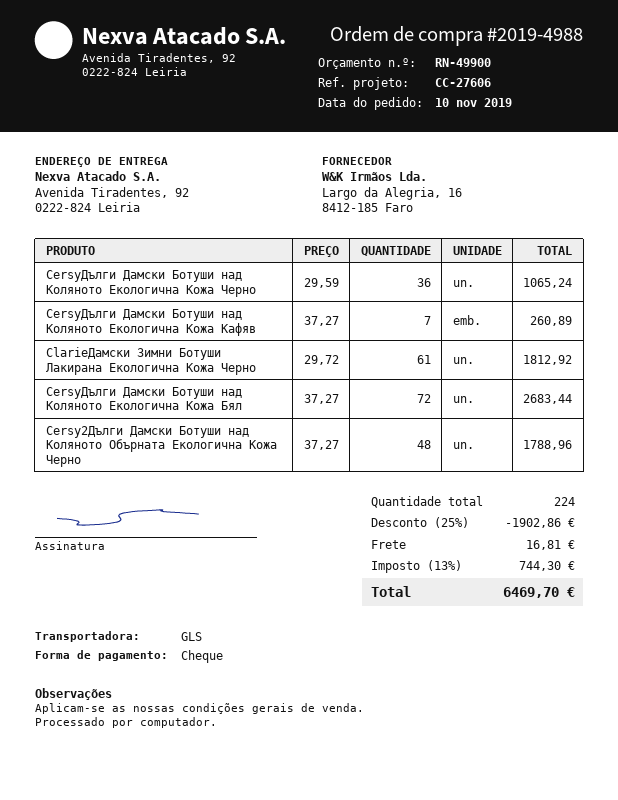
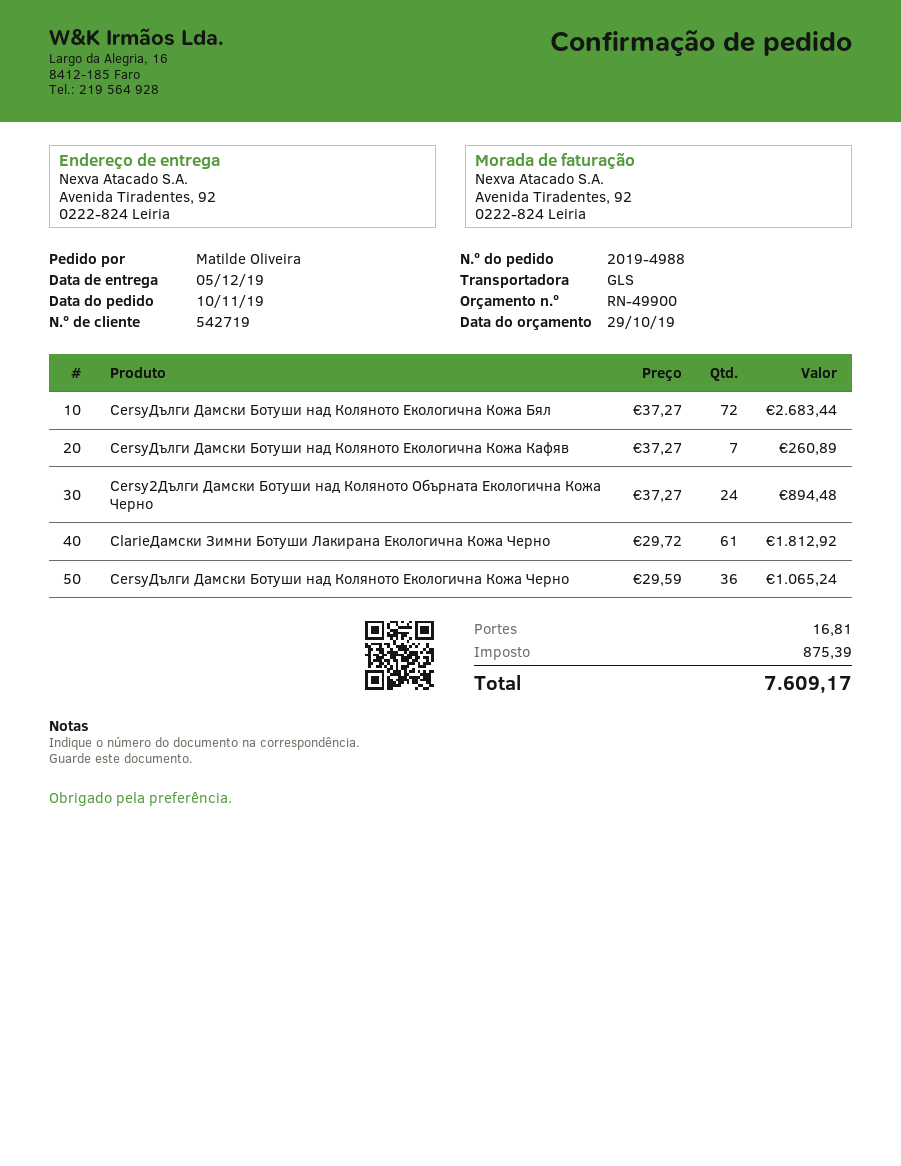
Cersy2Дълги Дамски Ботуши над Коляното Обърната Екологична Кожа Черно: 48 x 37.27 = 1788.96 -> 24 x 37.27 = 894.48
discount: 25% = 1902.86 -> none
tax: 744.30 -> 875.39
total: 6469.70 -> 7609.17

